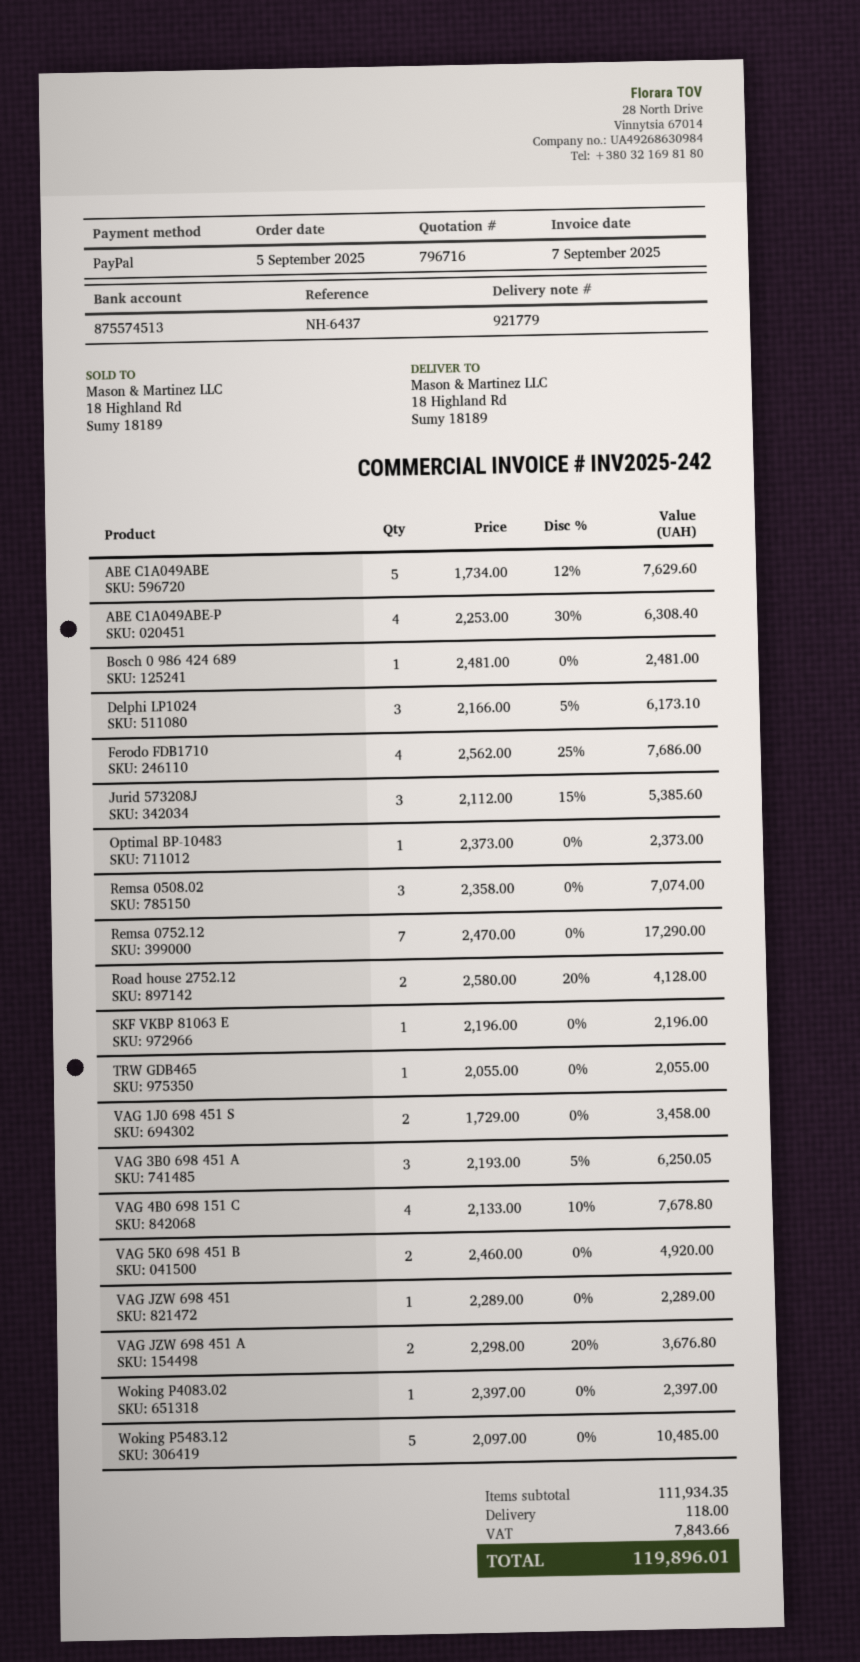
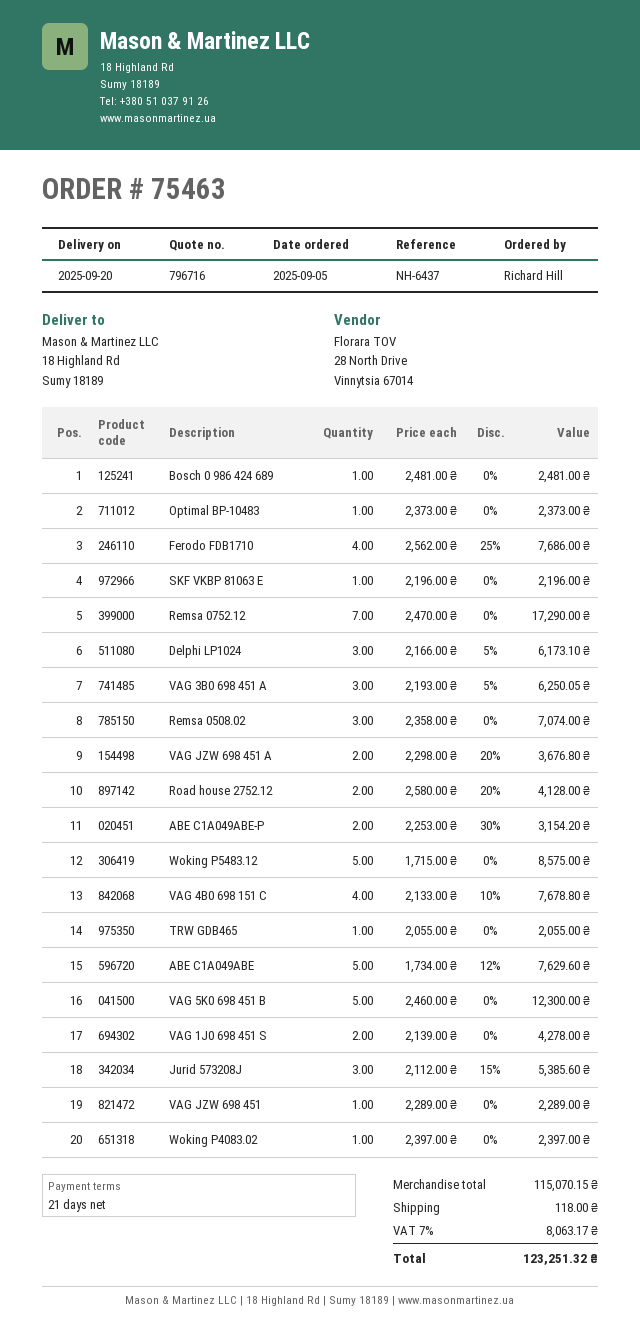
ABE C1A049ABE-P: 4 x 2253.00 - 30% = 6308.40 -> 2 x 2253.00 - 30% = 3154.20
VAG 1J0 698 451 S: 2 x 1729.00 = 3458.00 -> 2 x 2139.00 = 4278.00
VAG 5K0 698 451 B: 2 x 2460.00 = 4920.00 -> 5 x 2460.00 = 12300.00
Woking P5483.12: 5 x 2097.00 = 10485.00 -> 5 x 1715.00 = 8575.00
subtotal: 111934.35 -> 115070.15
tax: 7843.66 -> 8063.17
total: 119896.01 -> 123251.32

